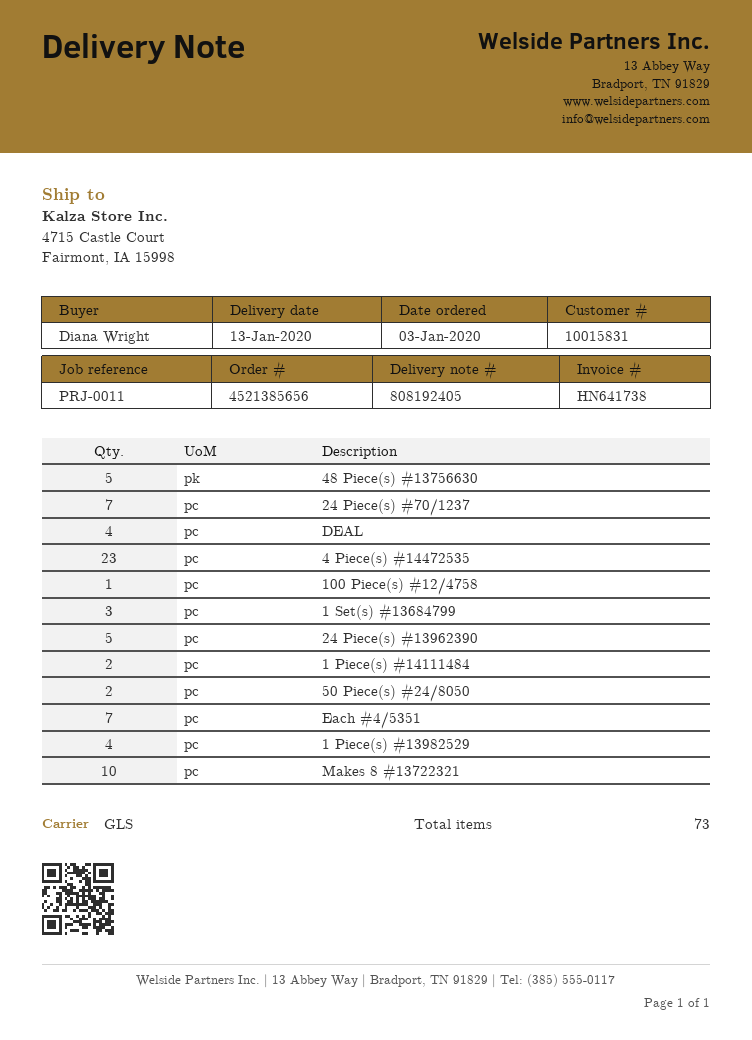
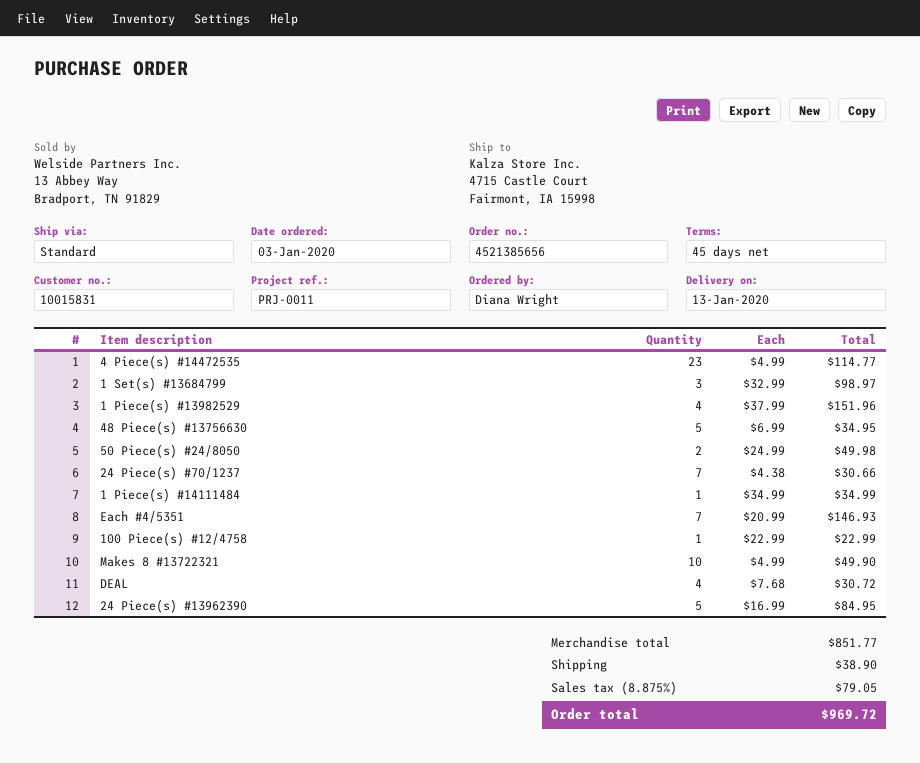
shipping method: GLS -> standard
1 Piece(s) #14111484: 2 -> 1

